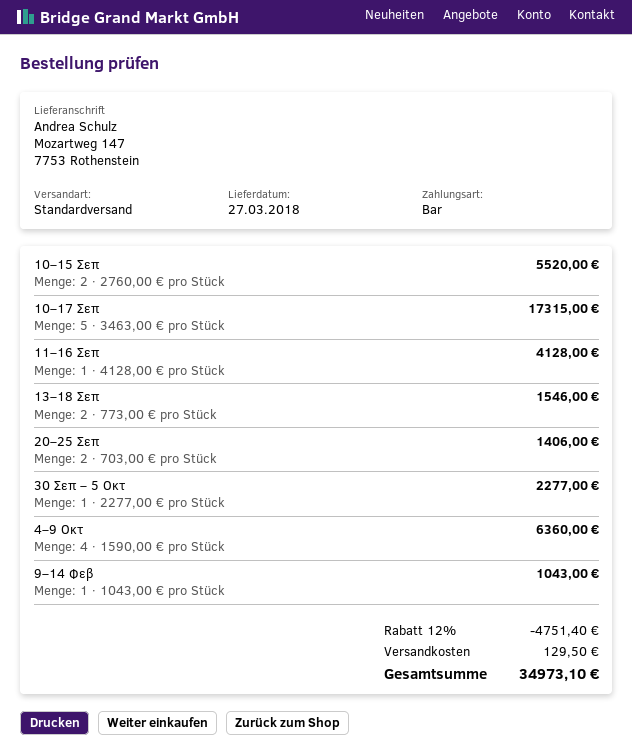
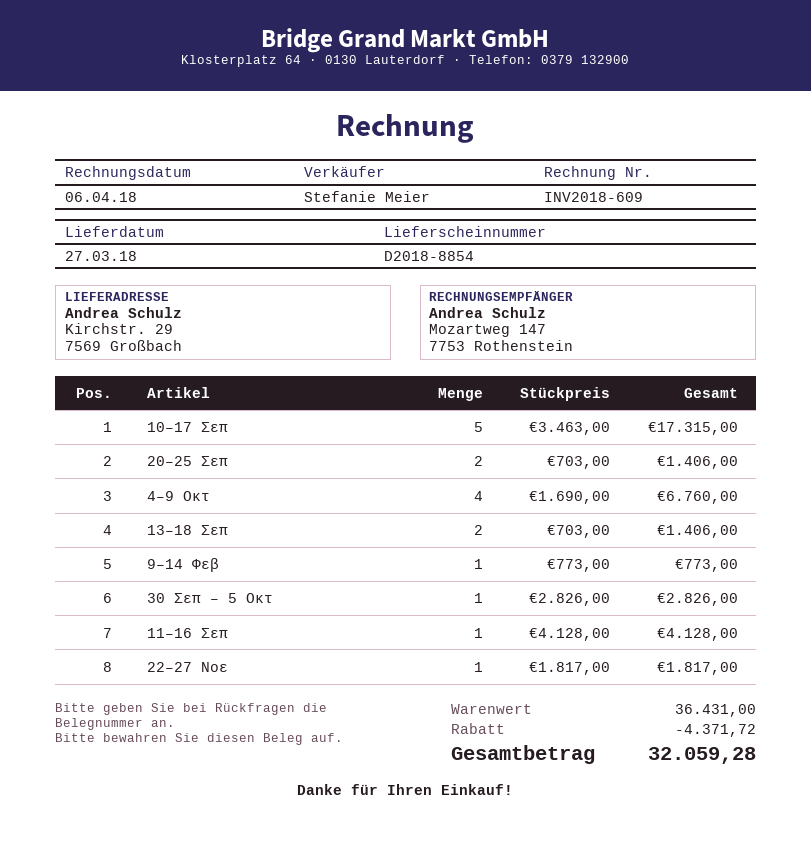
ship to: Mozartweg 147, 7753 Rothenstein -> Kirchstr. 29, 7569 Großbach
10–15 Σεπ: 2 x 2760.00 = 5520.00 -> none
13–18 Σεπ: 2 x 773.00 = 1546.00 -> 2 x 703.00 = 1406.00
30 Σεπ – 5 Οκτ: 1 x 2277.00 = 2277.00 -> 1 x 2826.00 = 2826.00
4–9 Οκτ: 4 x 1590.00 = 6360.00 -> 4 x 1690.00 = 6760.00
9–14 Φεβ: 1 x 1043.00 = 1043.00 -> 1 x 773.00 = 773.00
22–27 Νοε: none -> 1 x 1817.00 = 1817.00
discount: 4751.40 -> 4371.72
shipping: 129.50 -> none
total: 34973.10 -> 32059.28

